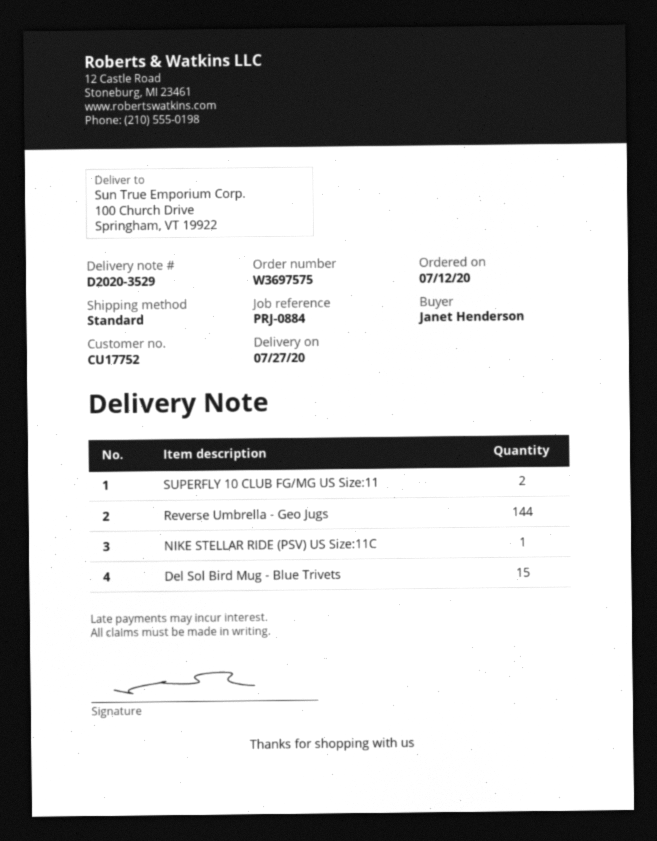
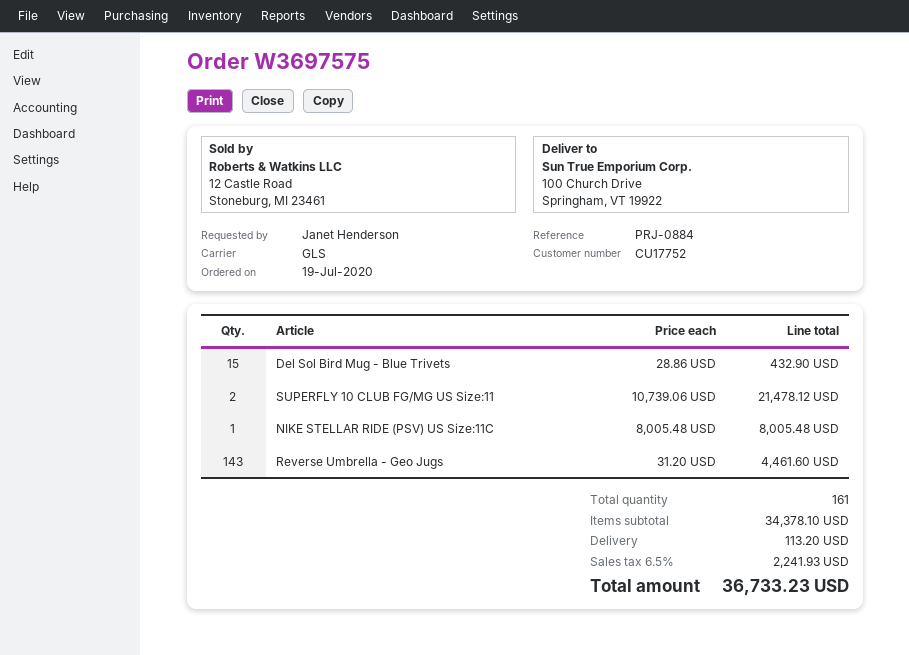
order date: 2020-07-12 -> 2020-07-19
shipping method: standard -> GLS
Reverse Umbrella - Geo Jugs: 144 -> 143

